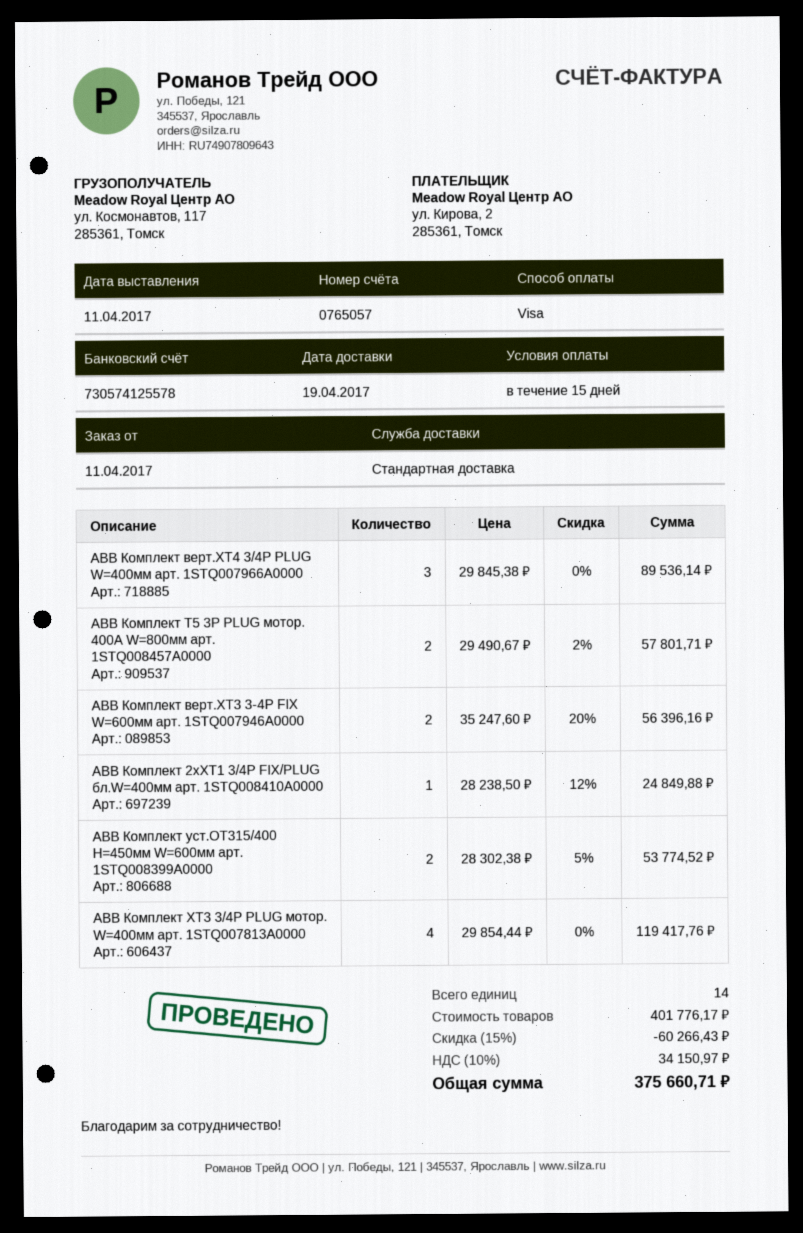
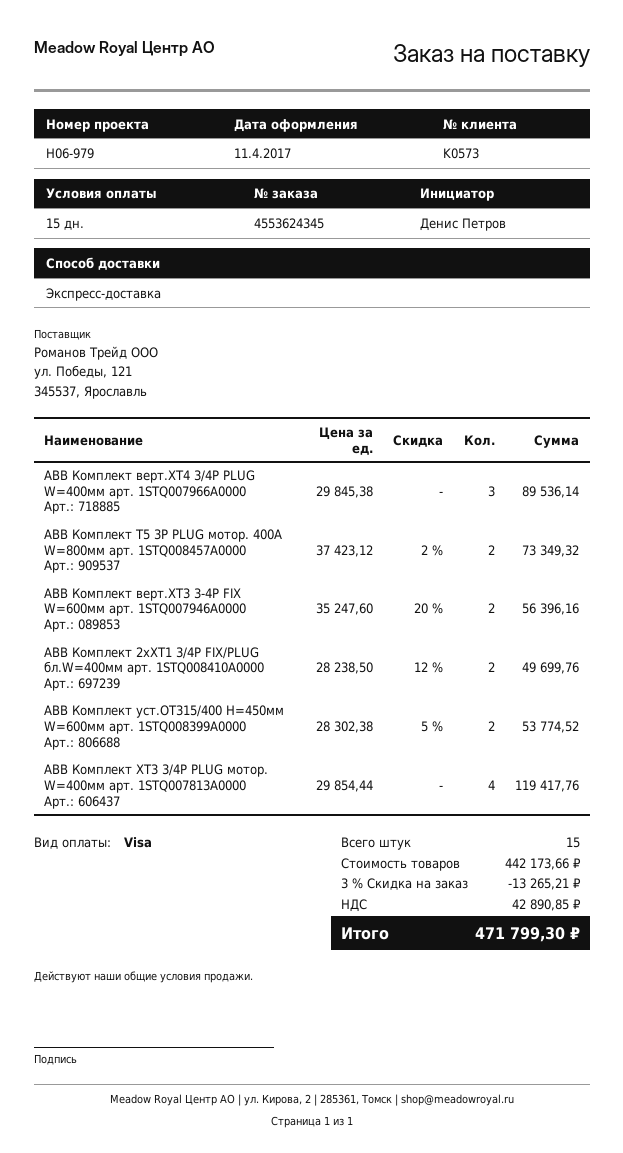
shipping method: standard -> express
ABB Комплект T5 3P PLUG мотор. 400A W=800мм арт. 1STQ008457A0000: 2 x 29490.67 - 2% = 57801.71 -> 2 x 37423.12 - 2% = 73349.32
ABB Комплект 2хXT1 3/4P FIX/PLUG бл.W=400мм арт. 1STQ008410A0000: 1 x 28238.50 - 12% = 24849.88 -> 2 x 28238.50 - 12% = 49699.76
total quantity: 14 -> 15
subtotal: 401776.17 -> 442173.66
discount: 15% = 60266.43 -> 3% = 13265.21
tax: 34150.97 -> 42890.85
total: 375660.71 -> 471799.30

